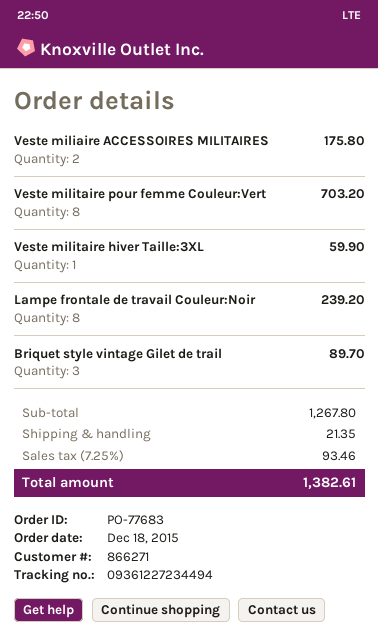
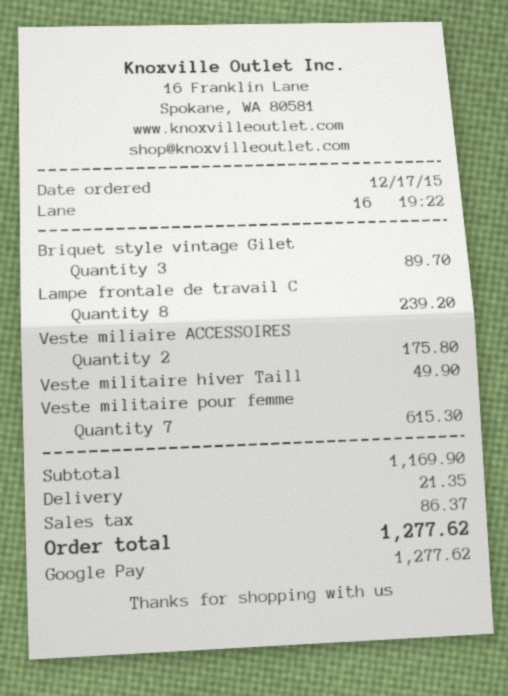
order date: 2015-12-18 -> 2015-12-17
Veste militaire pour femme Couleur:Vert: 8 for 703.20 -> 7 for 615.30
Veste militaire hiver Taille:3XL: 1 for 59.90 -> 1 for 49.90
subtotal: 1267.80 -> 1169.90
tax: 93.46 -> 86.37
total: 1382.61 -> 1277.62

